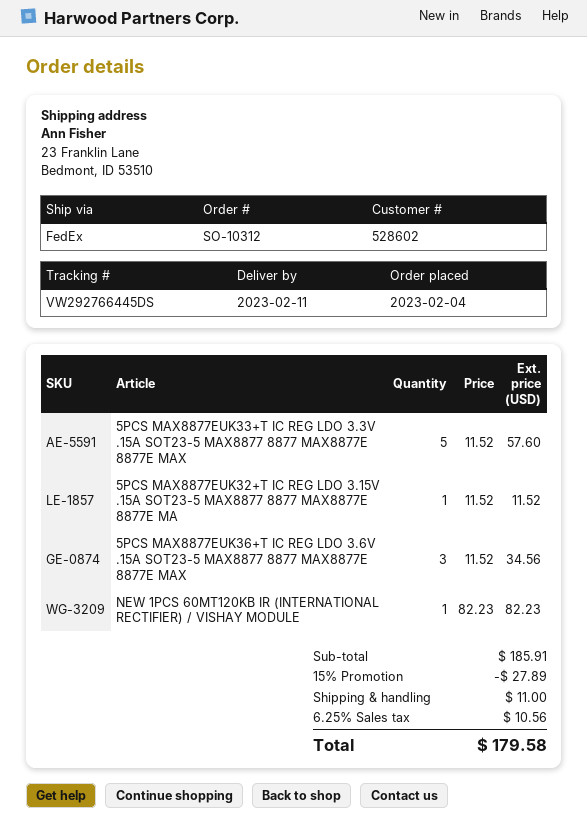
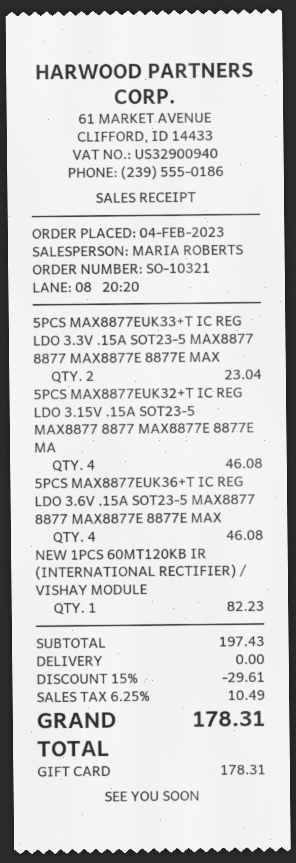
order number: SO-10312 -> SO-10321
5PCS MAX8877EUK33+T IC REG LDO 3.3V .15A SOT23-5 MAX8877 8877 MAX8877E 8877E MAX: 5 for 57.60 -> 2 for 23.04
5PCS MAX8877EUK32+T IC REG LDO 3.15V .15A SOT23-5 MAX8877 8877 MAX8877E 8877E MA: 1 for 11.52 -> 4 for 46.08
5PCS MAX8877EUK36+T IC REG LDO 3.6V .15A SOT23-5 MAX8877 8877 MAX8877E 8877E MAX: 3 for 34.56 -> 4 for 46.08
subtotal: 185.91 -> 197.43
discount: 15% = 27.89 -> 15% = 29.61
shipping: 11.00 -> 0.00
tax: 6.25% = 10.56 -> 6.25% = 10.49
total: 179.58 -> 178.31

